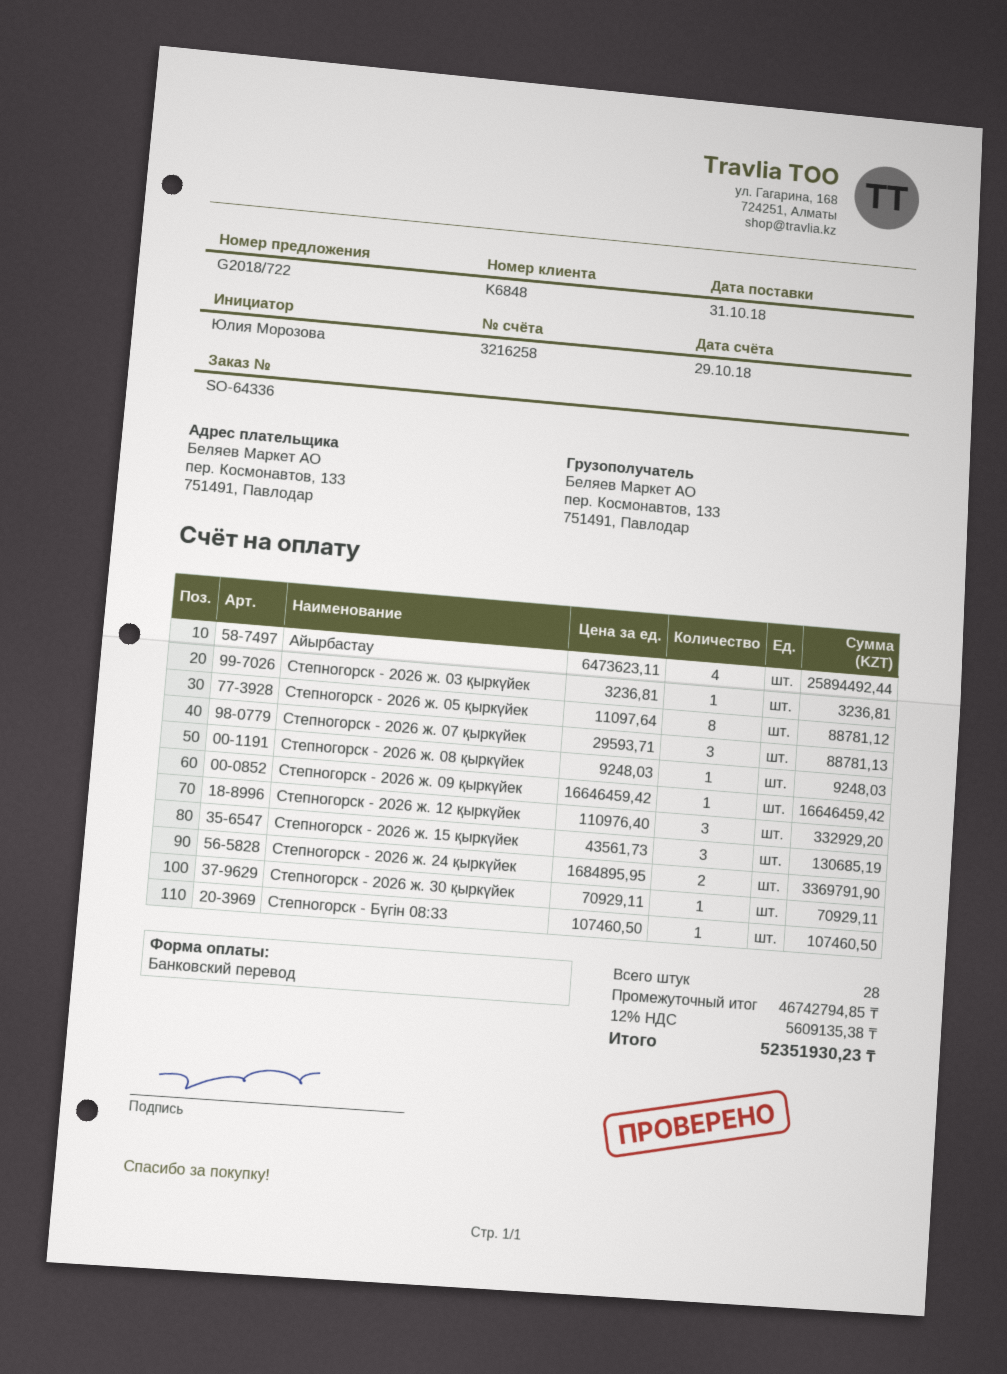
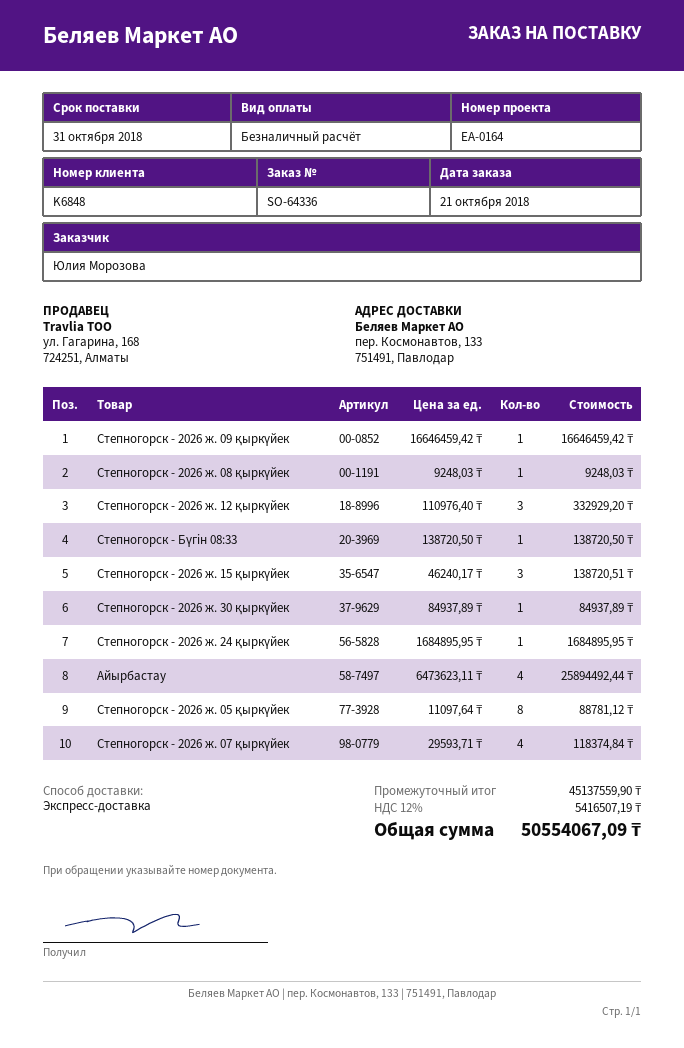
Степногорск - 2026 ж. 03 қыркүйек: 1 x 3236.81 = 3236.81 -> none
Степногорск - 2026 ж. 07 қыркүйек: 3 x 29593.71 = 88781.13 -> 4 x 29593.71 = 118374.84
Степногорск - 2026 ж. 15 қыркүйек: 3 x 43561.73 = 130685.19 -> 3 x 46240.17 = 138720.51
Степногорск - 2026 ж. 24 қыркүйек: 2 x 1684895.95 = 3369791.90 -> 1 x 1684895.95 = 1684895.95
Степногорск - 2026 ж. 30 қыркүйек: 1 x 70929.11 = 70929.11 -> 1 x 84937.89 = 84937.89
Степногорск - Бүгін 08:33: 1 x 107460.50 = 107460.50 -> 1 x 138720.50 = 138720.50
subtotal: 46742794.85 -> 45137559.90
tax: 12% = 5609135.38 -> 12% = 5416507.19
total: 52351930.23 -> 50554067.09

